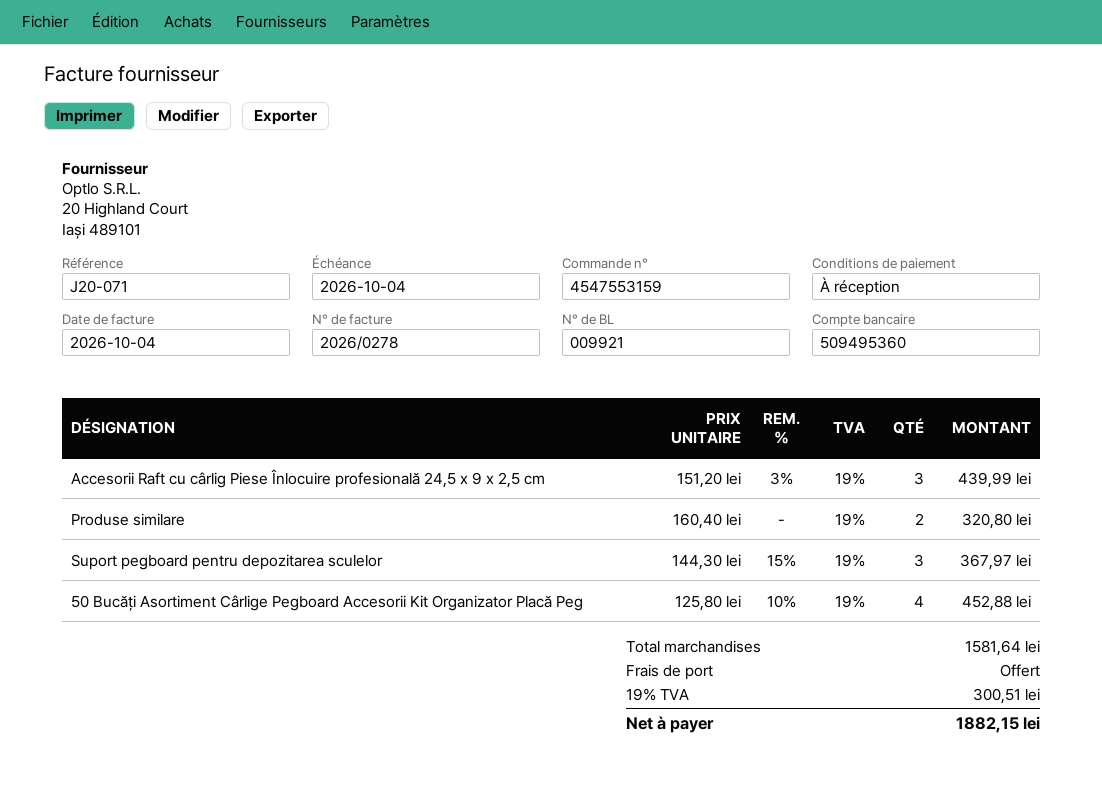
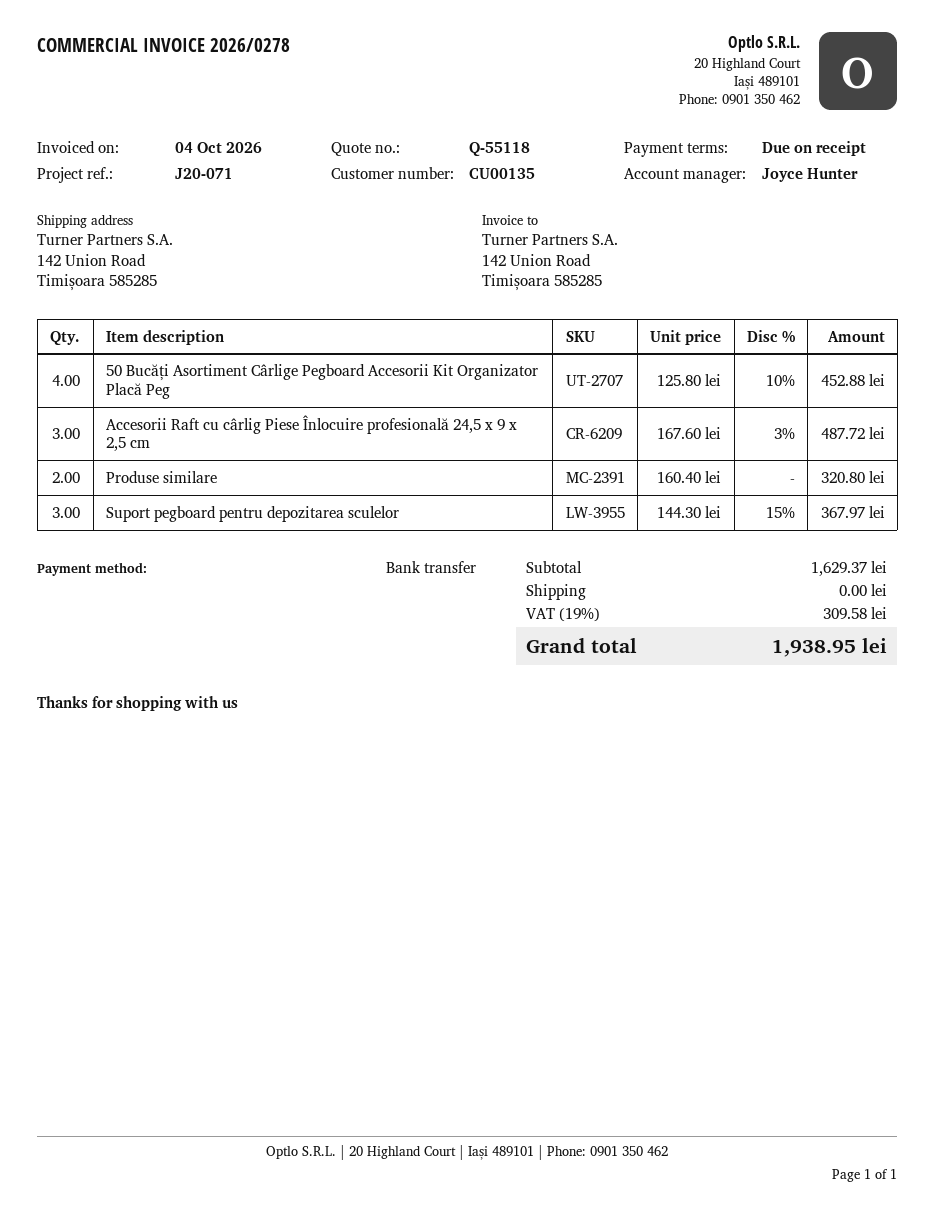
Accesorii Raft cu cârlig Piese Înlocuire profesională 24,5 x 9 x 2,5 cm: 3 x 151.20 - 3% = 439.99 -> 3 x 167.60 - 3% = 487.72
subtotal: 1581.64 -> 1629.37
tax: 19% = 300.51 -> 19% = 309.58
total: 1882.15 -> 1938.95

